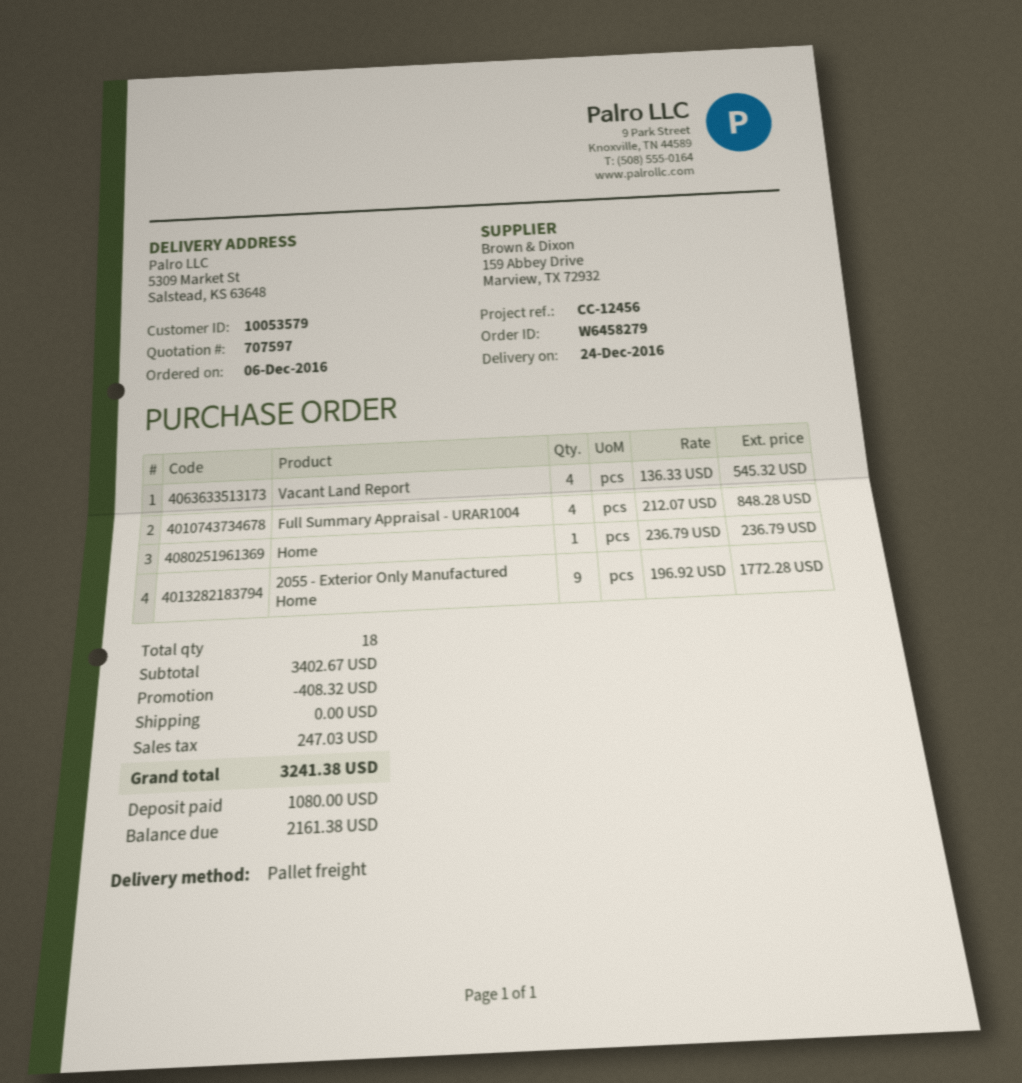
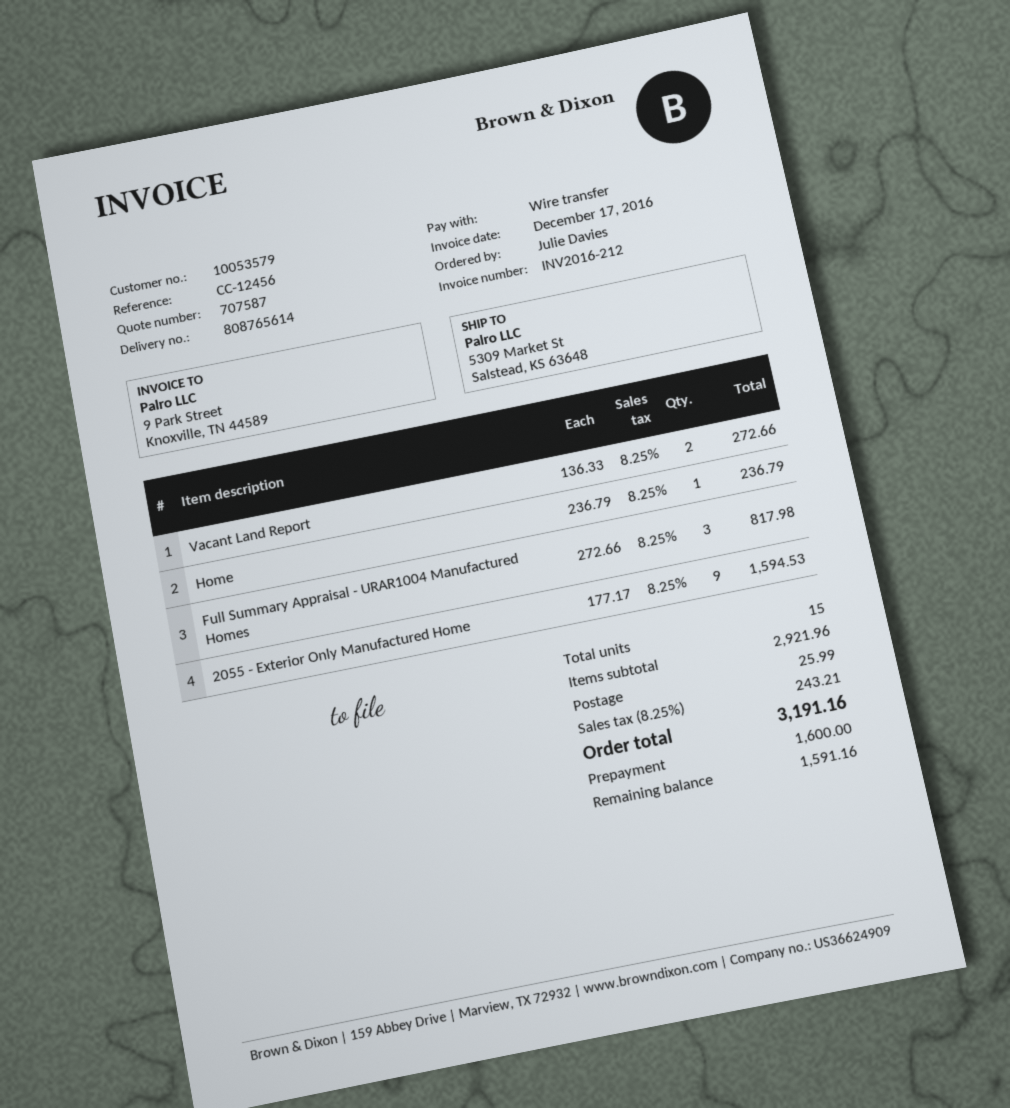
quote number: 707597 -> 707587
Vacant Land Report: 4 x 136.33 = 545.32 -> 2 x 136.33 = 272.66
Full Summary Appraisal - URAR1004: 4 x 212.07 = 848.28 -> none
2055 - Exterior Only Manufactured Home: 9 x 196.92 = 1772.28 -> 9 x 177.17 = 1594.53
Full Summary Appraisal - URAR1004 Manufactured Homes: none -> 3 x 272.66 = 817.98
total quantity: 18 -> 15
subtotal: 3402.67 -> 2921.96
discount: 408.32 -> none
shipping: 0.00 -> 25.99
tax: 247.03 -> 243.21
total: 3241.38 -> 3191.16
deposit: 1080.00 -> 1600.00
balance: 2161.38 -> 1591.16

